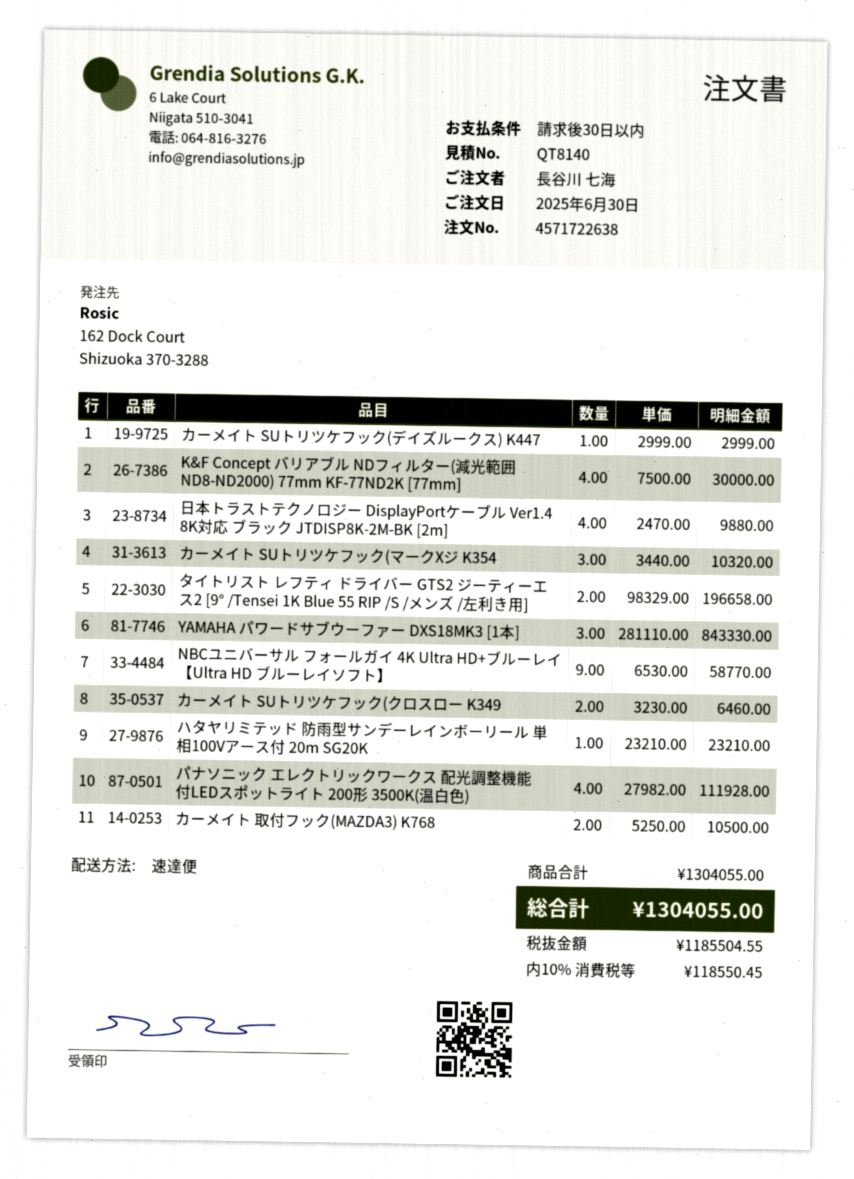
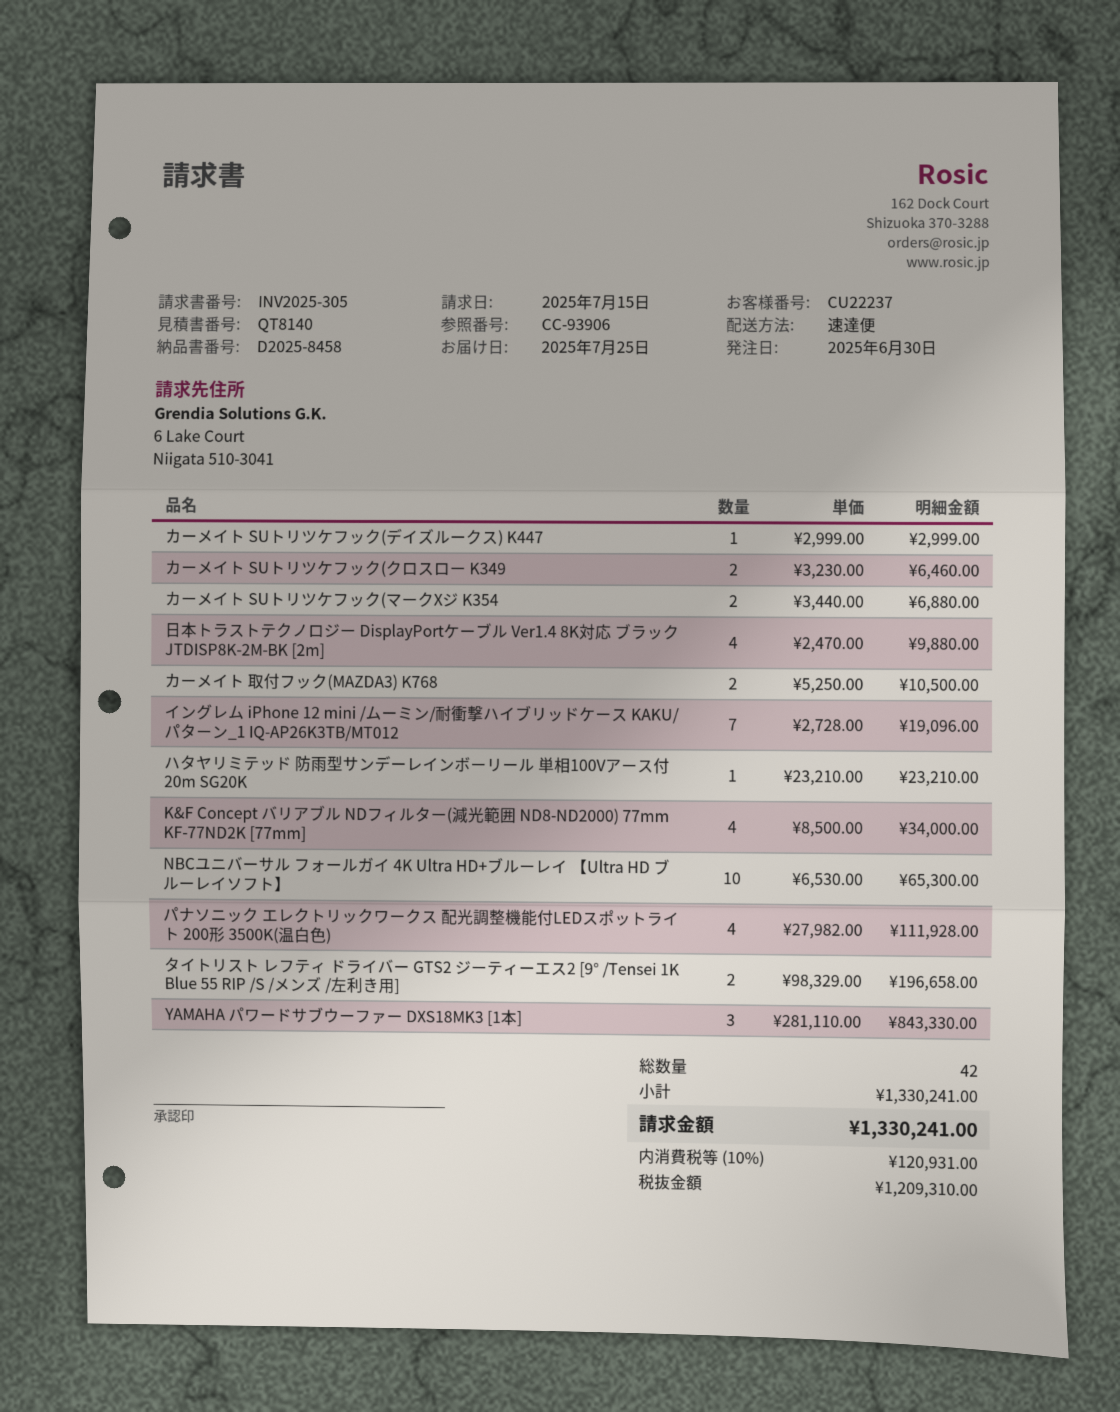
K&F Concept バリアブル NDフィルター(減光範囲 ND8-ND2000) 77mm KF-77ND2K [77mm]: 4 x 7500.00 = 30000.00 -> 4 x 8500.00 = 34000.00
カーメイト SUトリツケフック(マークXジ K354: 3 x 3440.00 = 10320.00 -> 2 x 3440.00 = 6880.00
NBCユニバーサル フォールガイ 4K Ultra HD+ブルーレイ 【Ultra HD ブルーレイソフト】: 9 x 6530.00 = 58770.00 -> 10 x 6530.00 = 65300.00
イングレム iPhone 12 mini /ムーミン/耐衝撃ハイブリッドケース KAKU/パターン_1 IQ-AP26K3TB/MT012: none -> 7 x 2728.00 = 19096.00
subtotal: 1304055.00 -> 1330241.00
net: 1185504.55 -> 1209310.00
tax: 10% = 118550.45 -> 10% = 120931.00
total: 1304055.00 -> 1330241.00

